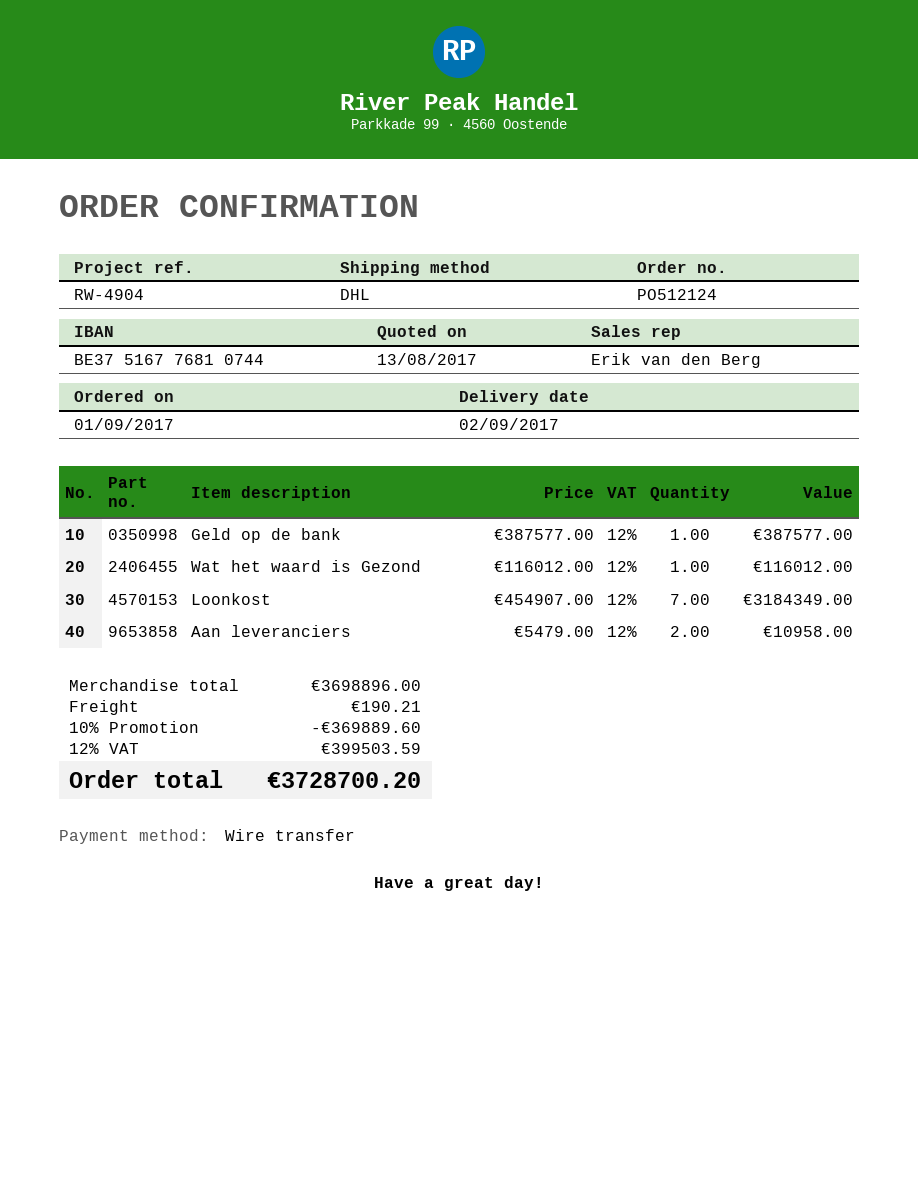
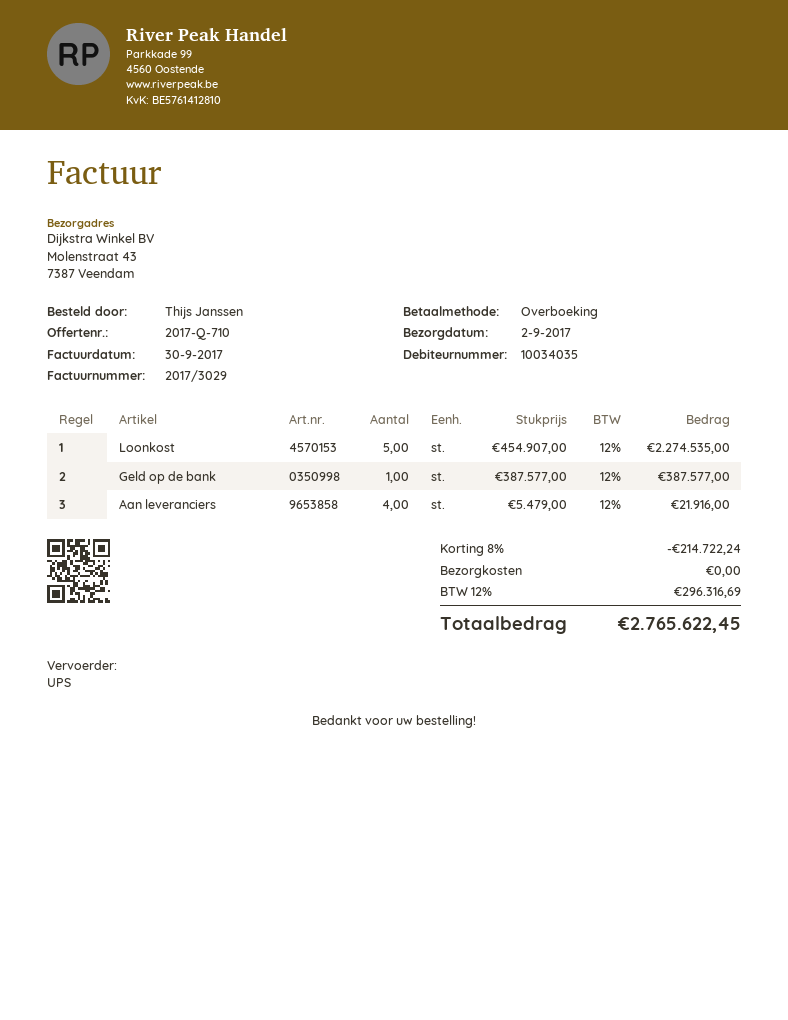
shipping method: DHL -> UPS
Wat het waard is Gezond: 1 x 116012.00 = 116012.00 -> none
Loonkost: 7 x 454907.00 = 3184349.00 -> 5 x 454907.00 = 2274535.00
Aan leveranciers: 2 x 5479.00 = 10958.00 -> 4 x 5479.00 = 21916.00
discount: 10% = 369889.60 -> 8% = 214722.24
shipping: 190.21 -> 0.00
tax: 12% = 399503.59 -> 12% = 296316.69
total: 3728700.20 -> 2765622.45

